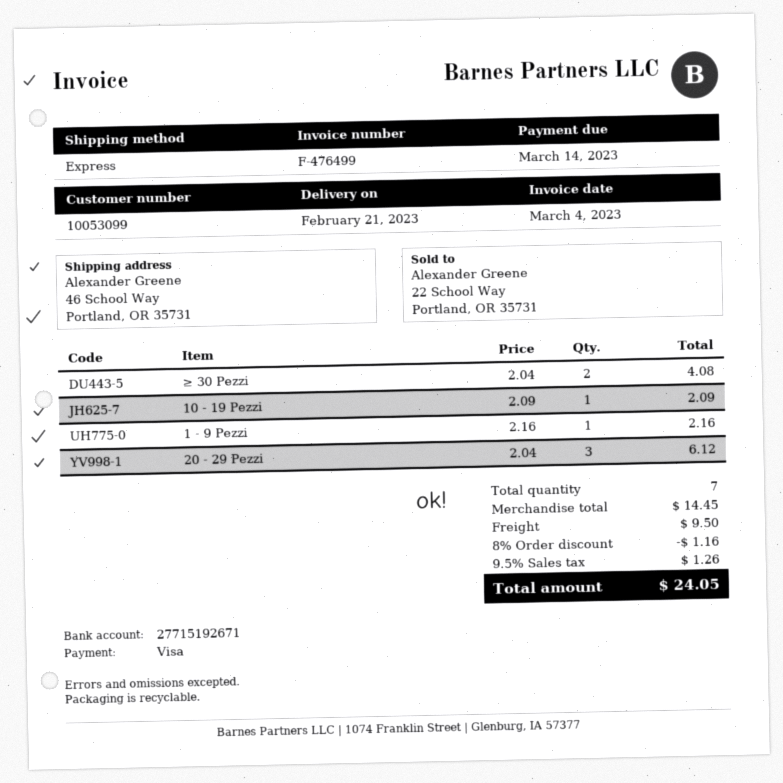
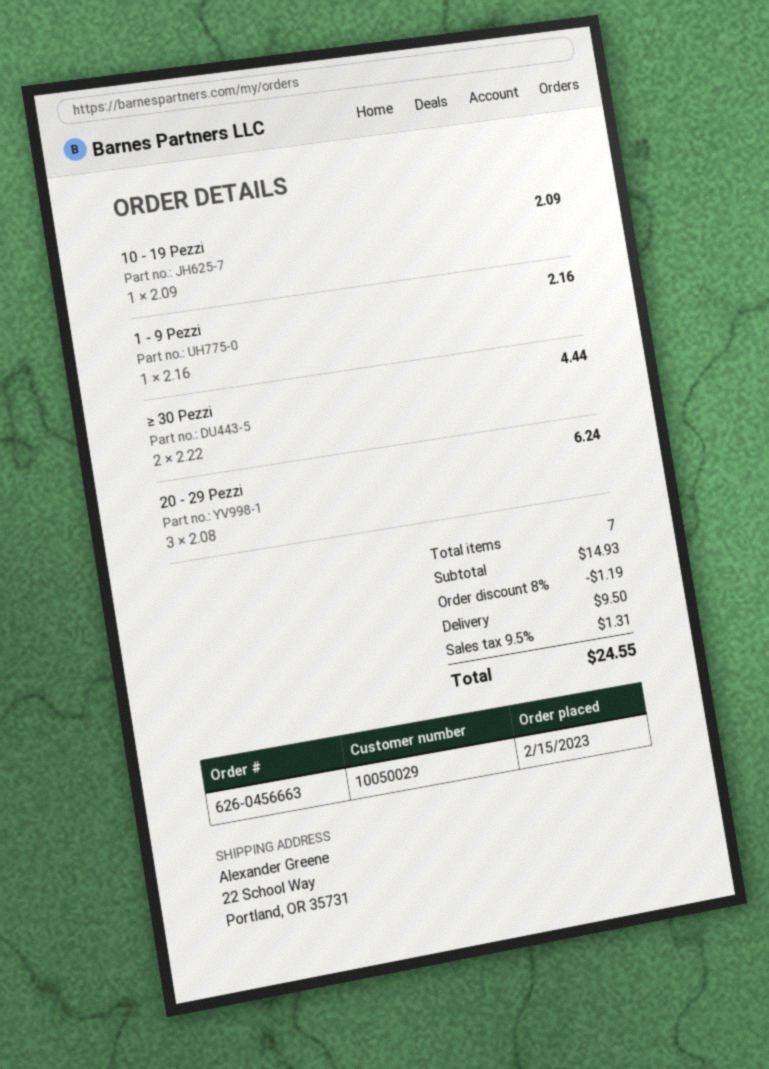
customer number: 10053099 -> 10050029
ship to: 46 School Way, Portland, OR 35731 -> 22 School Way, Portland, OR 35731
≥ 30 Pezzi: 2 x 2.04 = 4.08 -> 2 x 2.22 = 4.44
20 - 29 Pezzi: 3 x 2.04 = 6.12 -> 3 x 2.08 = 6.24
subtotal: 14.45 -> 14.93
discount: 8% = 1.16 -> 8% = 1.19
tax: 9.5% = 1.26 -> 9.5% = 1.31
total: 24.05 -> 24.55

